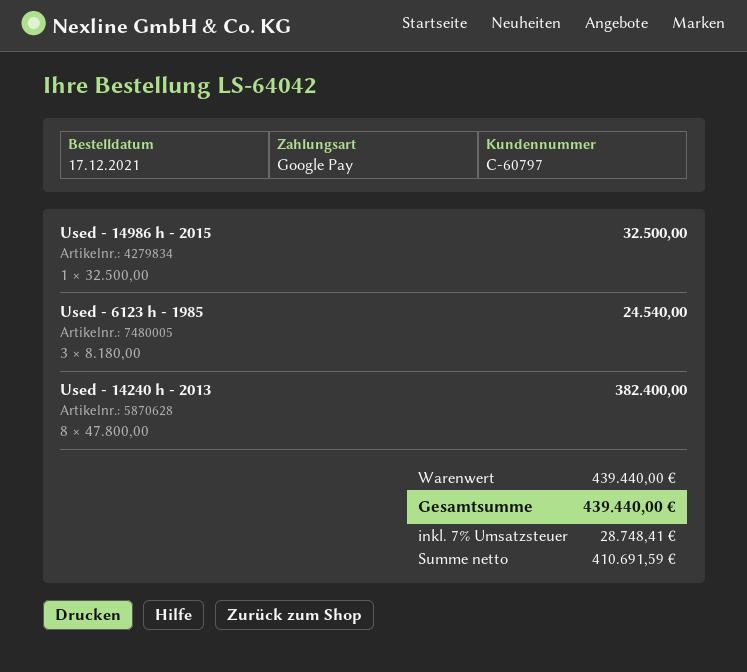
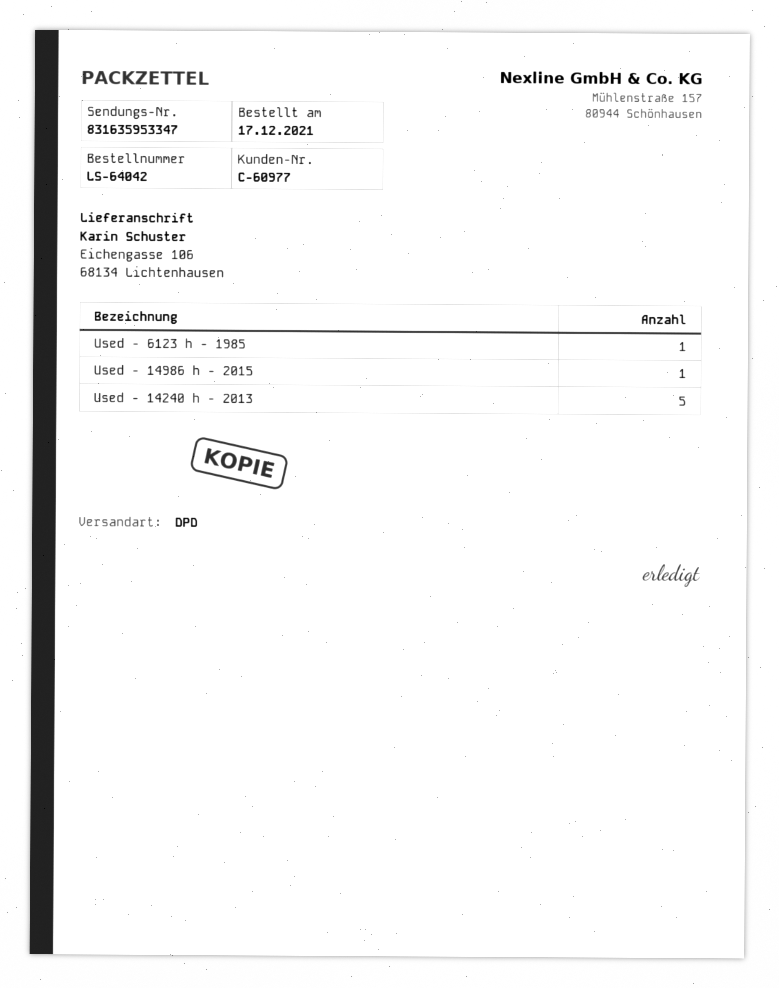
customer number: C-60797 -> C-60977
Used - 6123 h - 1985: 3 -> 1
Used - 14240 h - 2013: 8 -> 5

